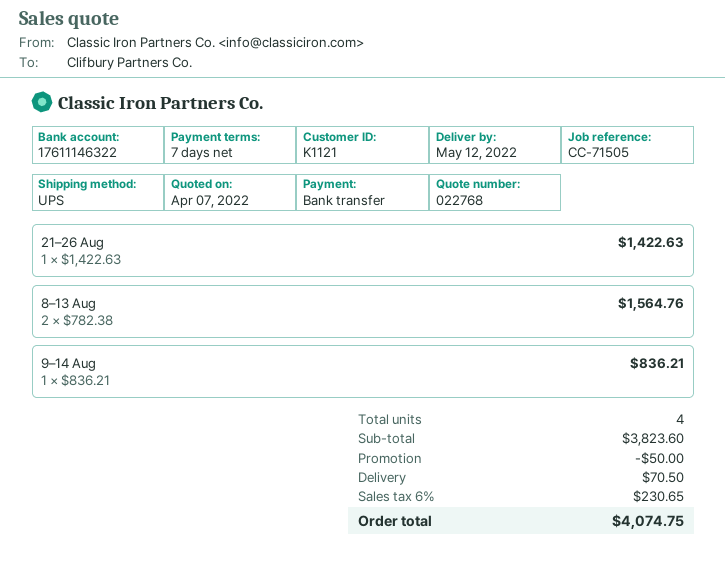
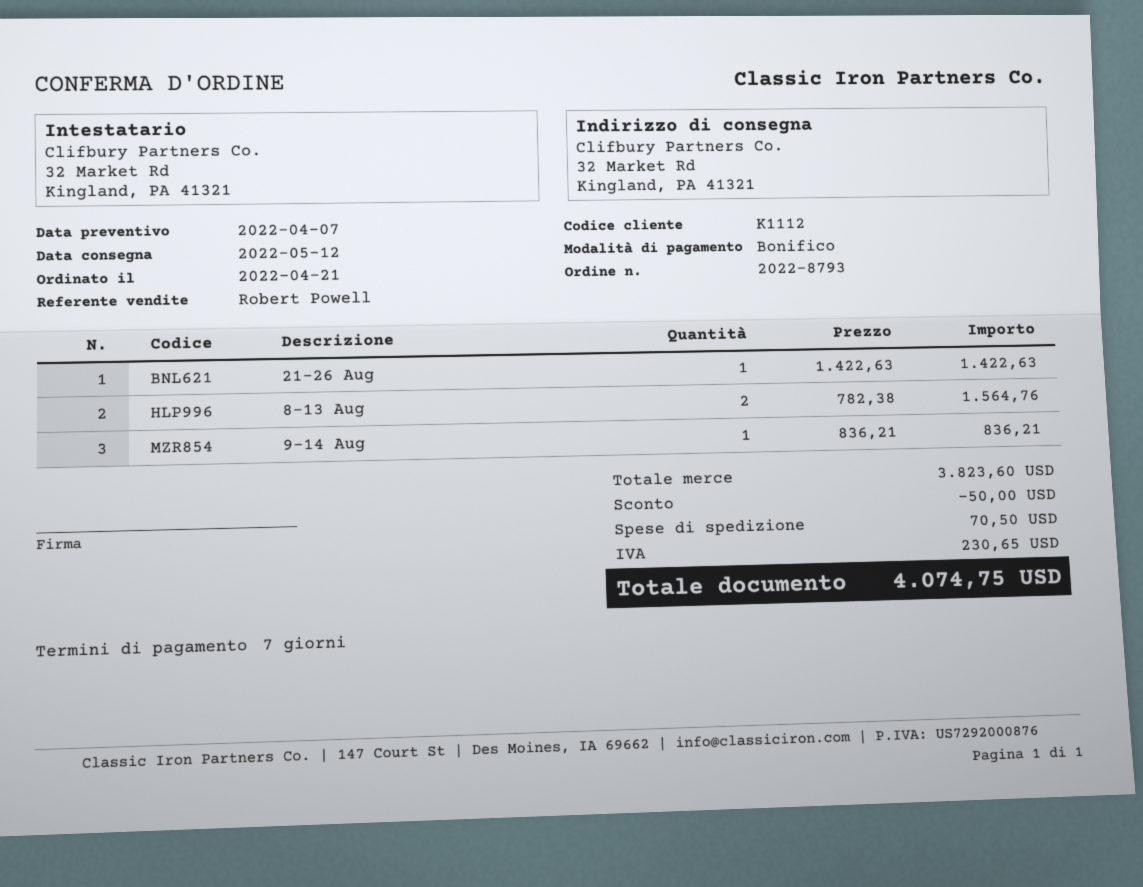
customer number: K1121 -> K1112

